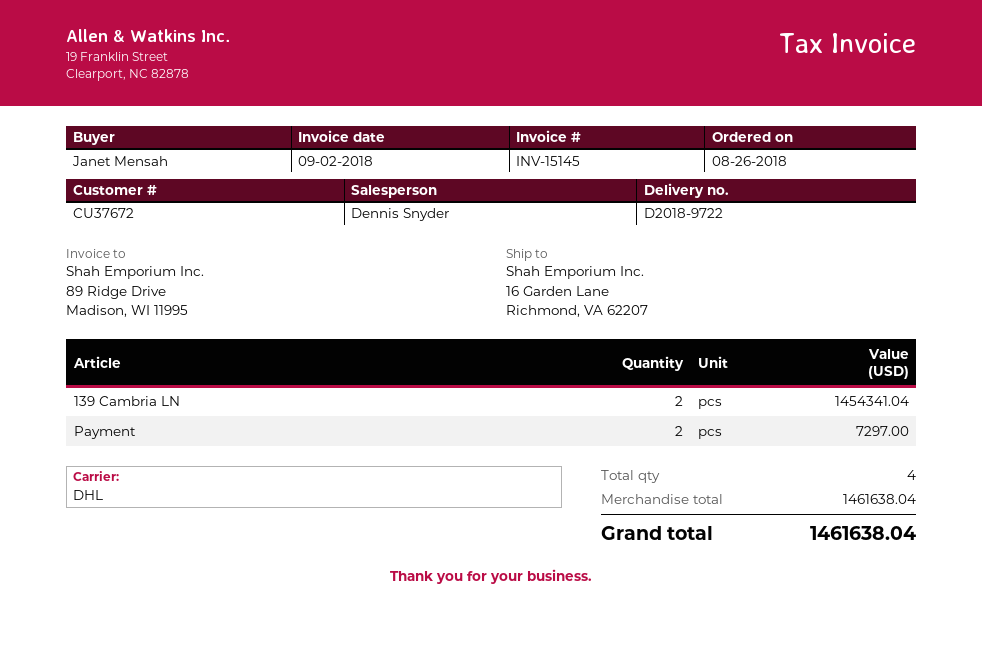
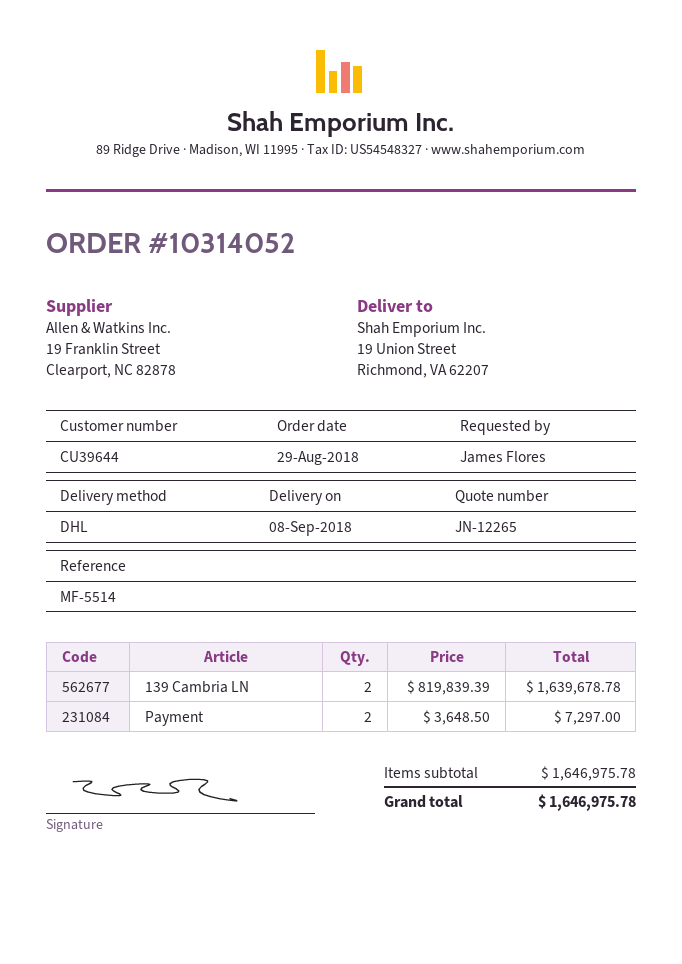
order date: 2018-08-26 -> 2018-08-29
customer number: CU37672 -> CU39644
ordered by: Janet Mensah -> James Flores
ship to: 16 Garden Lane, Richmond, VA 62207 -> 19 Union Street, Richmond, VA 62207
139 Cambria LN: 2 for 1454341.04 -> 2 for 1639678.78
subtotal: 1461638.04 -> 1646975.78
total: 1461638.04 -> 1646975.78

